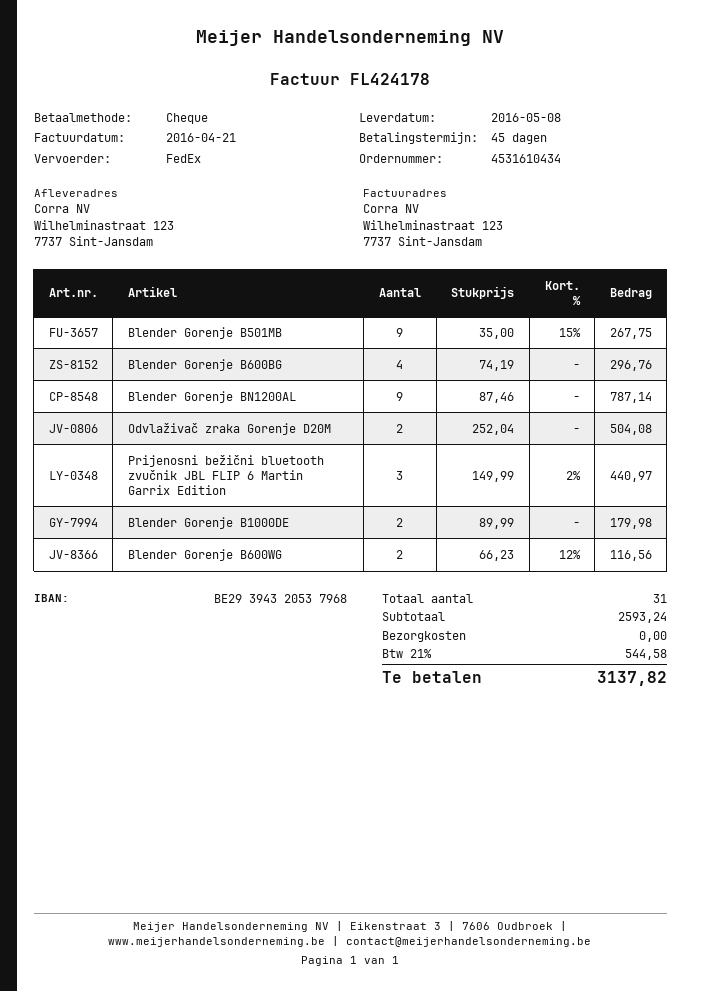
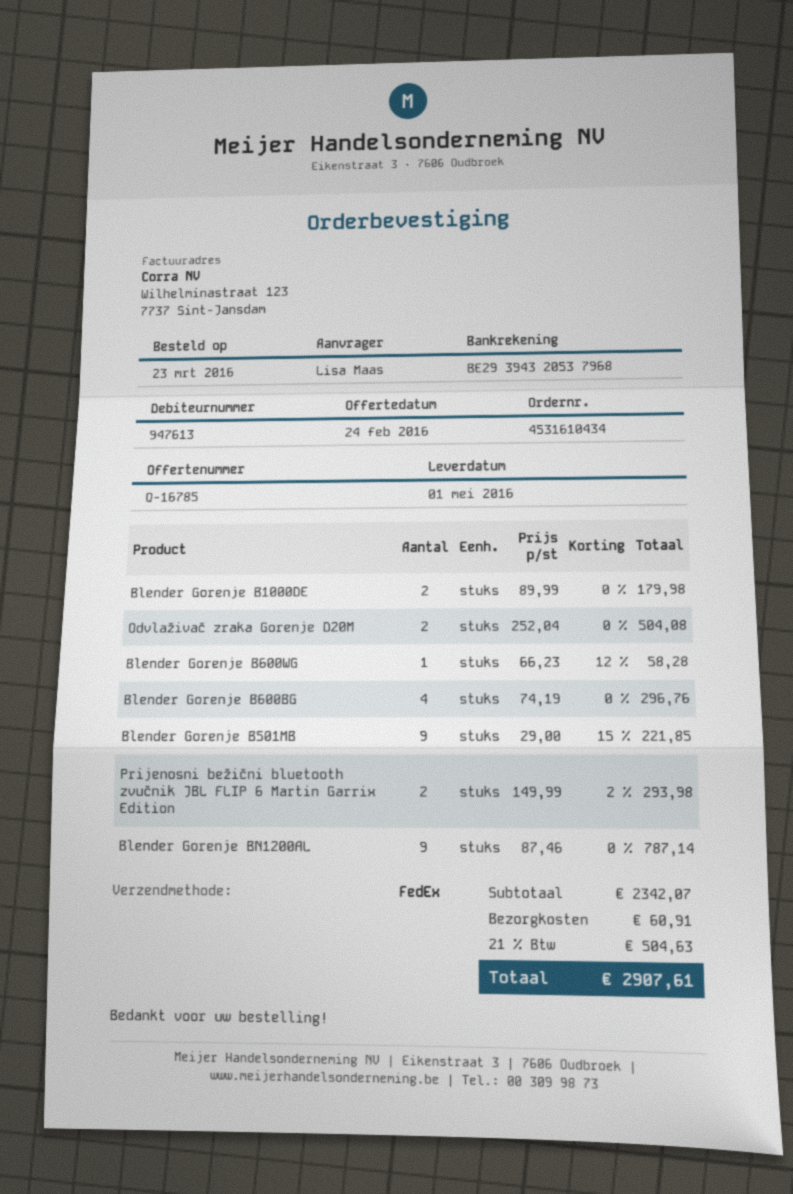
delivery date: 2016-05-08 -> 2016-05-01
Blender Gorenje B501MB: 9 x 35.00 - 15% = 267.75 -> 9 x 29.00 - 15% = 221.85
Prijenosni bežični bluetooth zvučnik JBL FLIP 6 Martin Garrix Edition: 3 x 149.99 - 2% = 440.97 -> 2 x 149.99 - 2% = 293.98
Blender Gorenje B600WG: 2 x 66.23 - 12% = 116.56 -> 1 x 66.23 - 12% = 58.28
subtotal: 2593.24 -> 2342.07
shipping: 0.00 -> 60.91
tax: 21% = 544.58 -> 21% = 504.63
total: 3137.82 -> 2907.61

